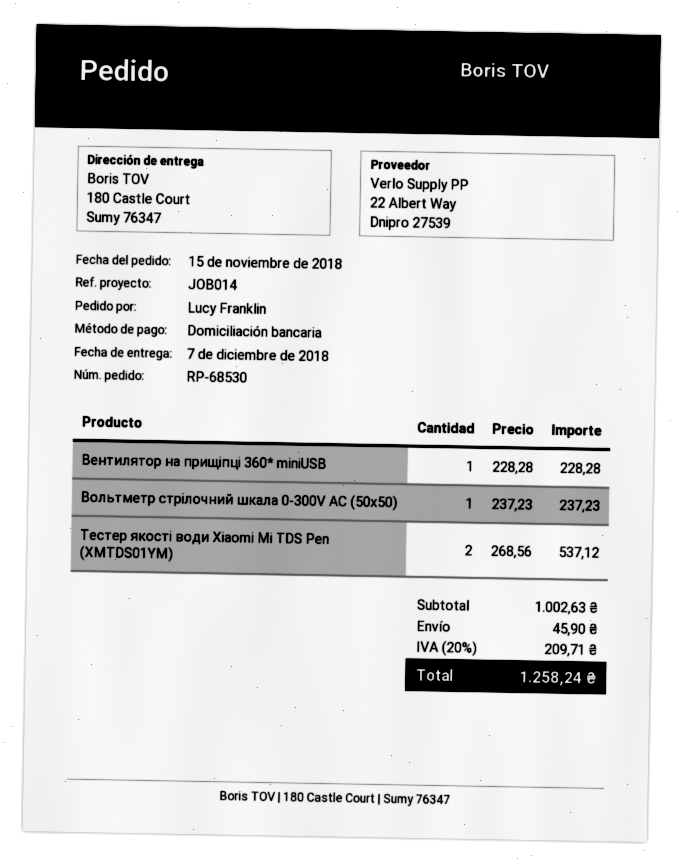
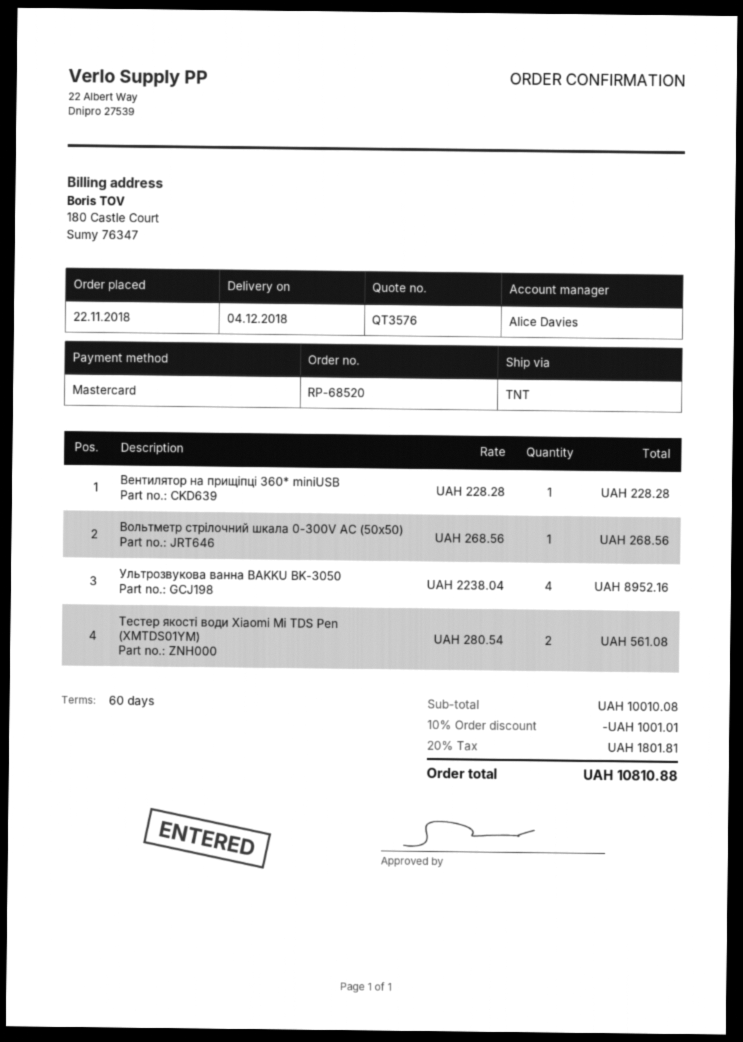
order number: RP-68530 -> RP-68520
order date: 2018-11-15 -> 2018-11-22
delivery date: 2018-12-07 -> 2018-12-04
payment method: direct debit -> Mastercard
Вольтметр стрілочний шкала 0-300V AC (50х50): 1 x 237.23 = 237.23 -> 1 x 268.56 = 268.56
Тестер якості води Xiaomi Mi TDS Pen (XMTDS01YM): 2 x 268.56 = 537.12 -> 2 x 280.54 = 561.08
Ультрозвукова ванна BAKKU BK-3050: none -> 4 x 2238.04 = 8952.16
subtotal: 1002.63 -> 10010.08
discount: none -> 10% = 1001.01
shipping: 45.90 -> none
tax: 20% = 209.71 -> 20% = 1801.81
total: 1258.24 -> 10810.88

